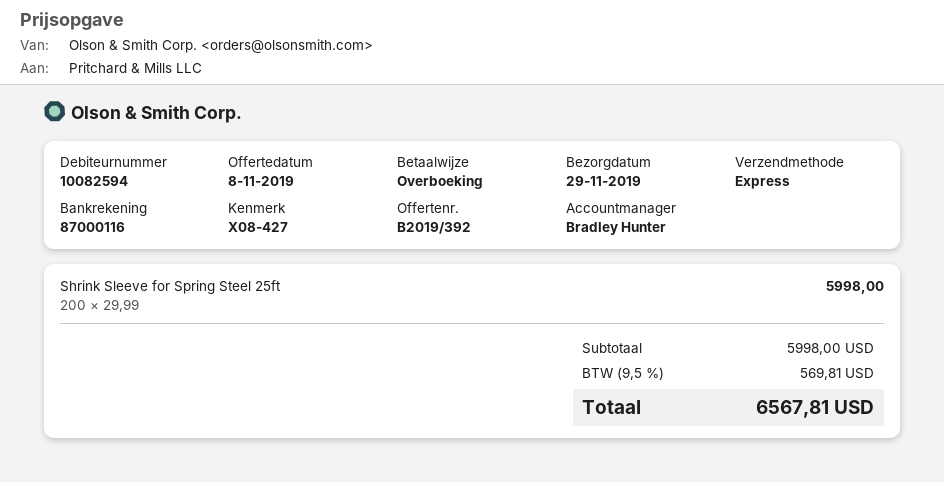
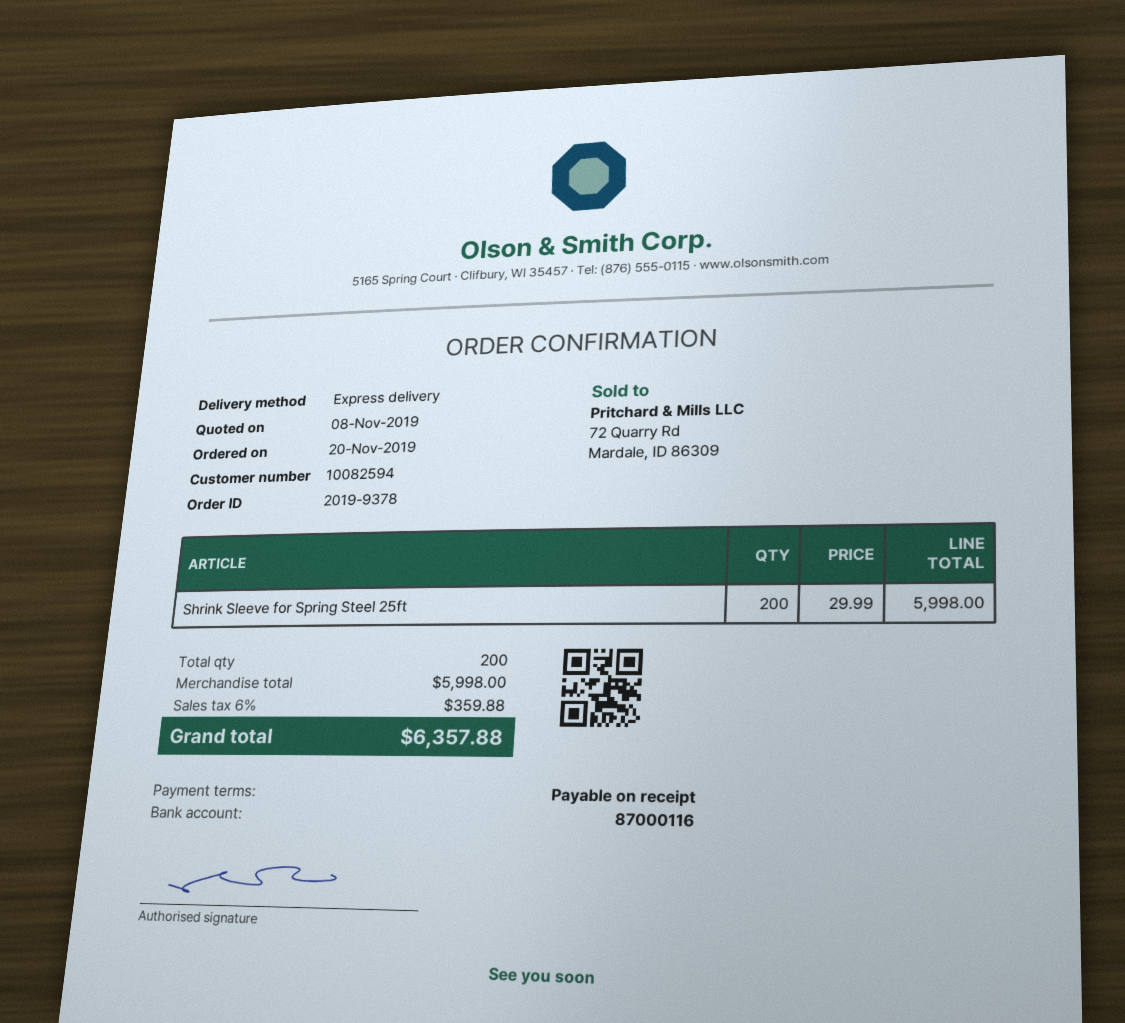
tax: 9.5% = 569.81 -> 6% = 359.88
total: 6567.81 -> 6357.88

